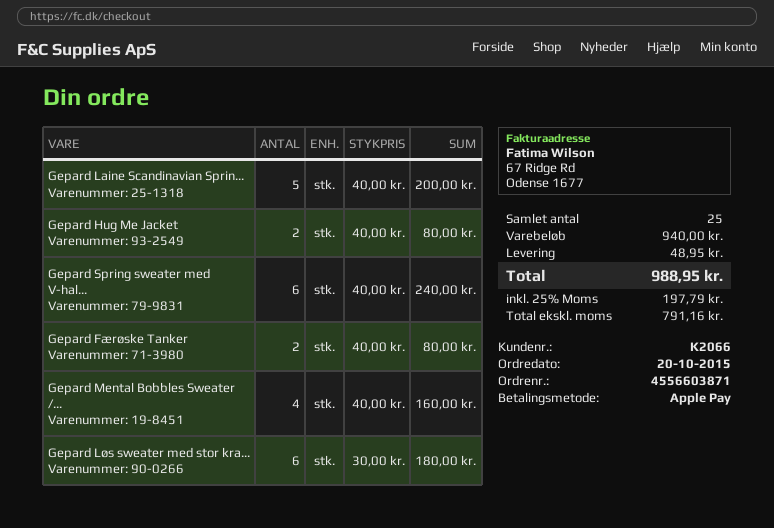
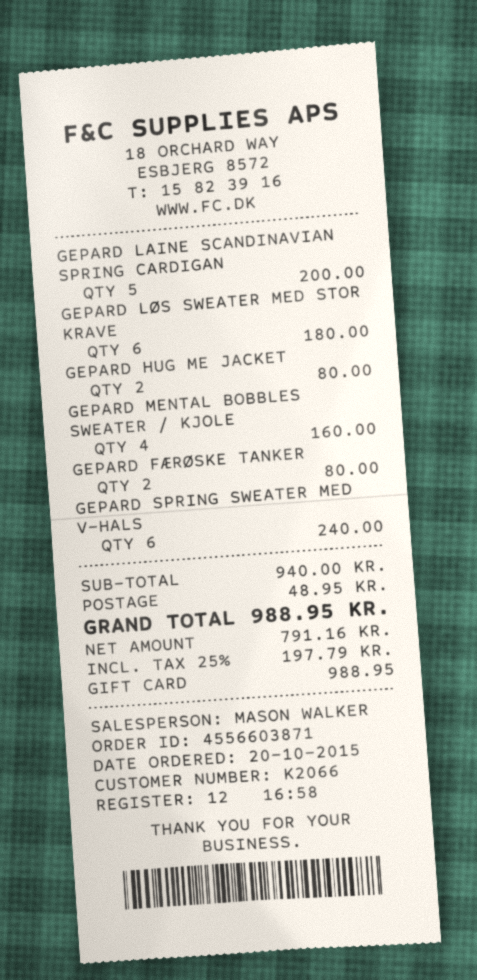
payment method: Apple Pay -> gift card

